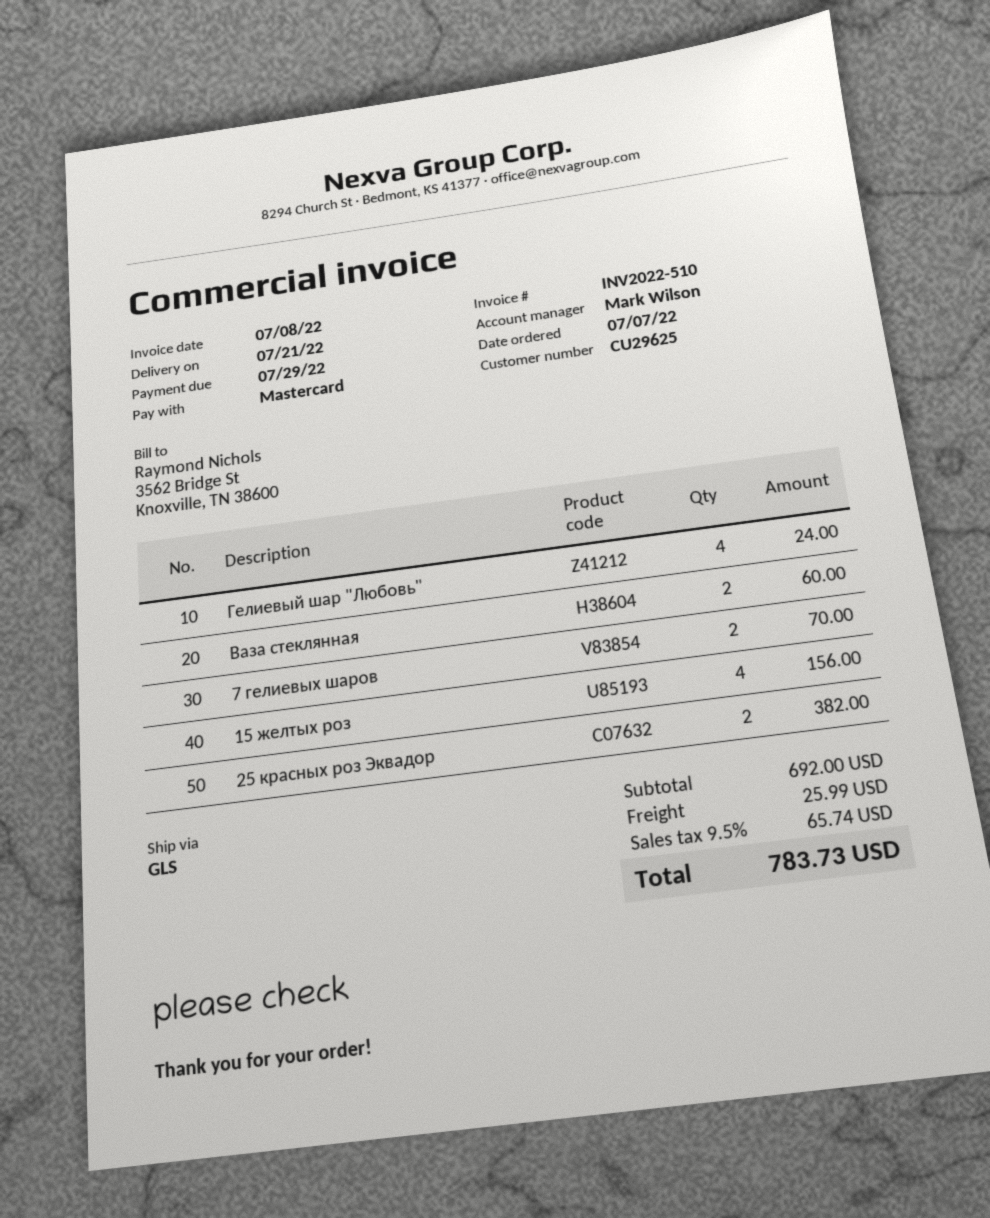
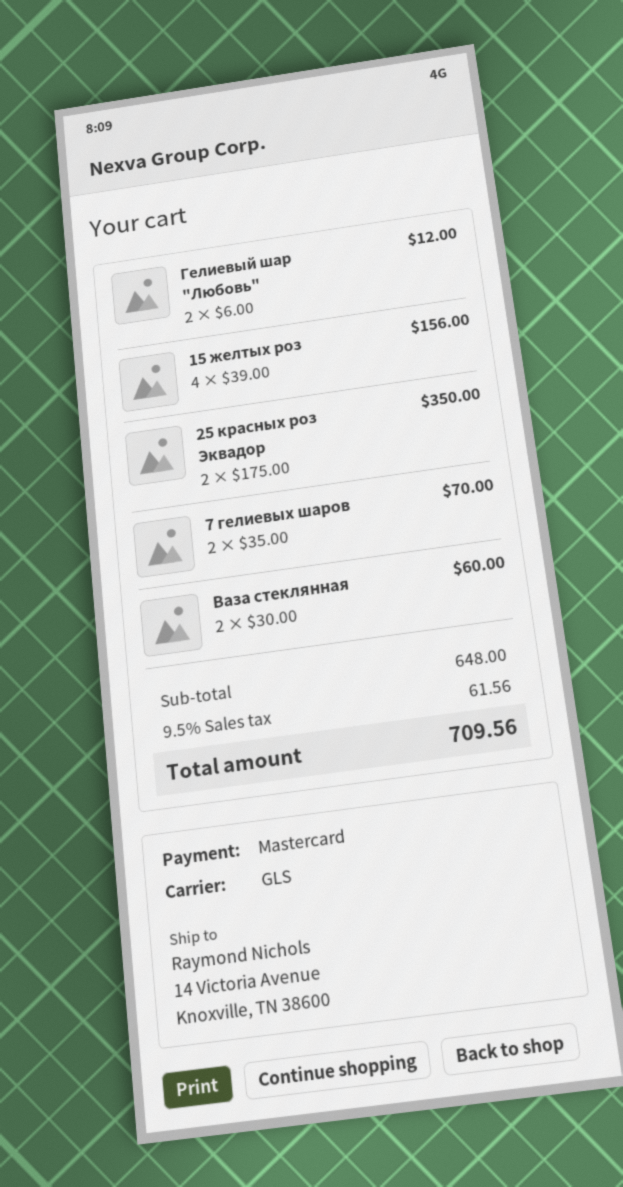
Гелиевый шар "Любовь": 4 for 24.00 -> 2 for 12.00
25 красных роз Эквадор: 2 for 382.00 -> 2 for 350.00
subtotal: 692.00 -> 648.00
shipping: 25.99 -> none
tax: 9.5% = 65.74 -> 9.5% = 61.56
total: 783.73 -> 709.56

